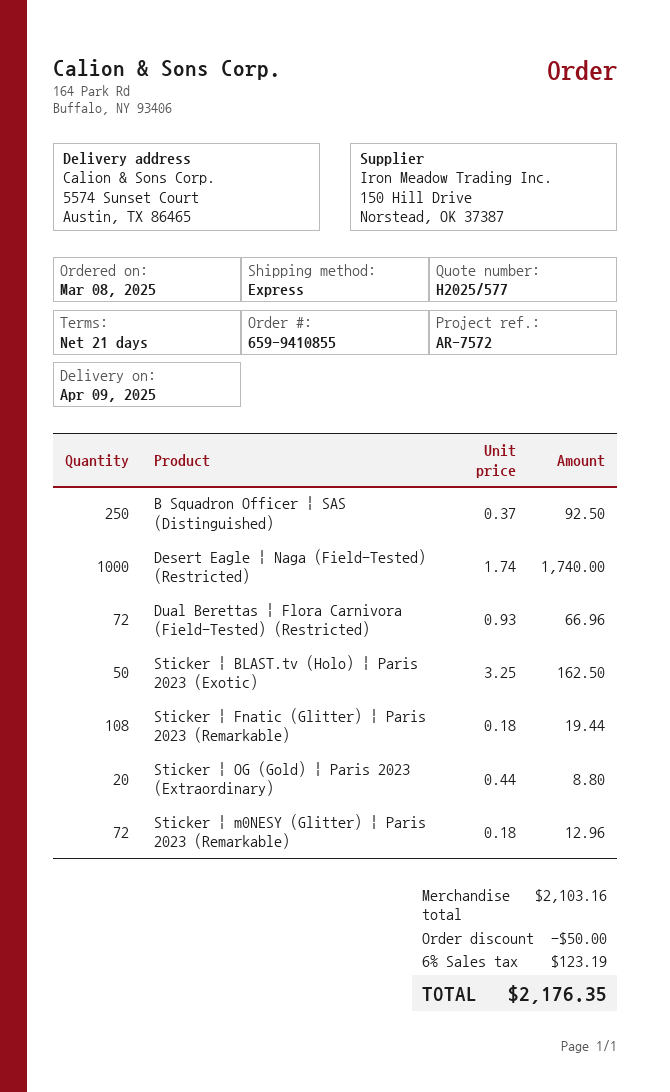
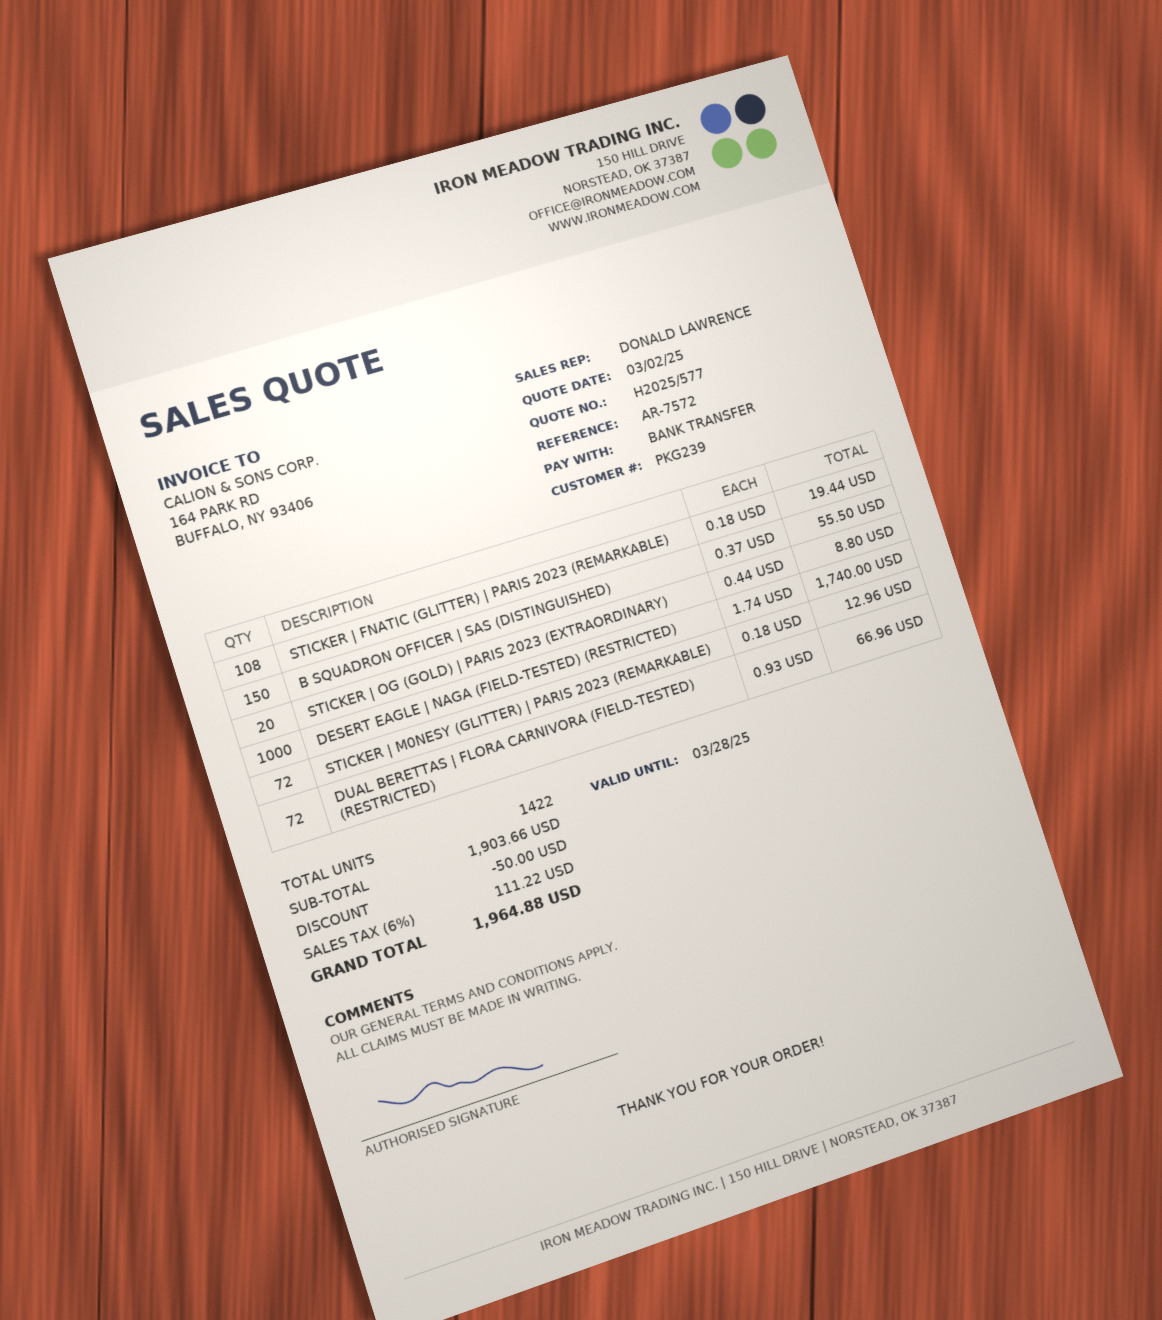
B Squadron Officer | SAS (Distinguished): 250 x 0.37 = 92.50 -> 150 x 0.37 = 55.50
Sticker | BLAST.tv (Holo) | Paris 2023 (Exotic): 50 x 3.25 = 162.50 -> none
subtotal: 2103.16 -> 1903.66
tax: 6% = 123.19 -> 6% = 111.22
total: 2176.35 -> 1964.88

